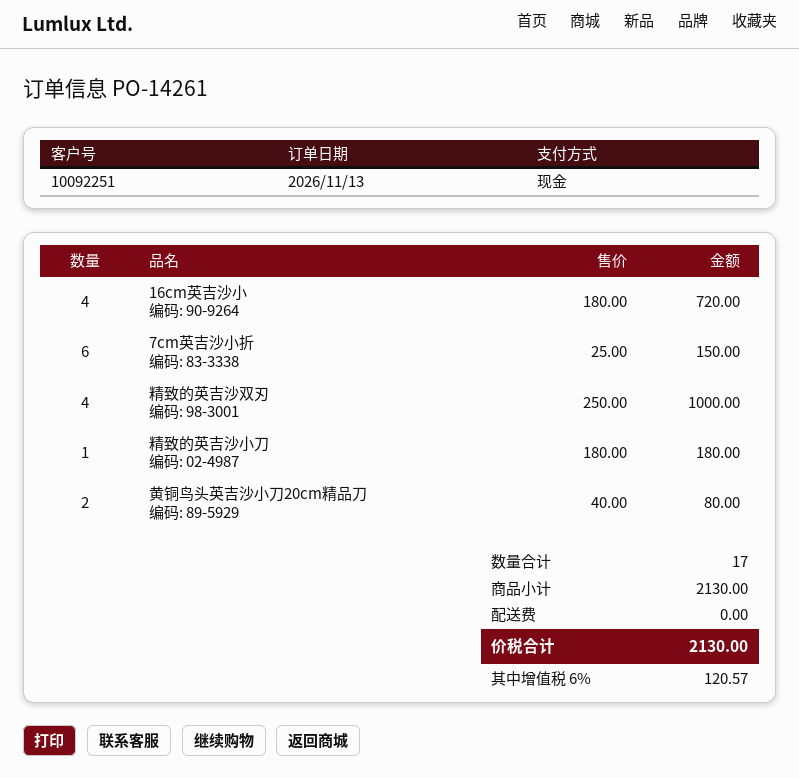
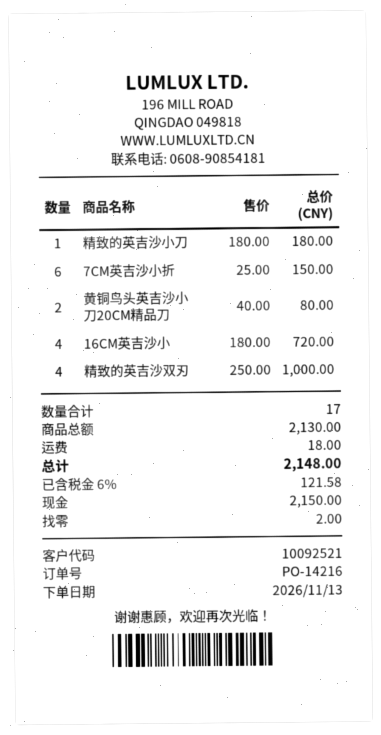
order number: PO-14261 -> PO-14216
customer number: 10092251 -> 10092521
shipping: 0.00 -> 18.00
tax: 6% = 120.57 -> 6% = 121.58
total: 2130.00 -> 2148.00

